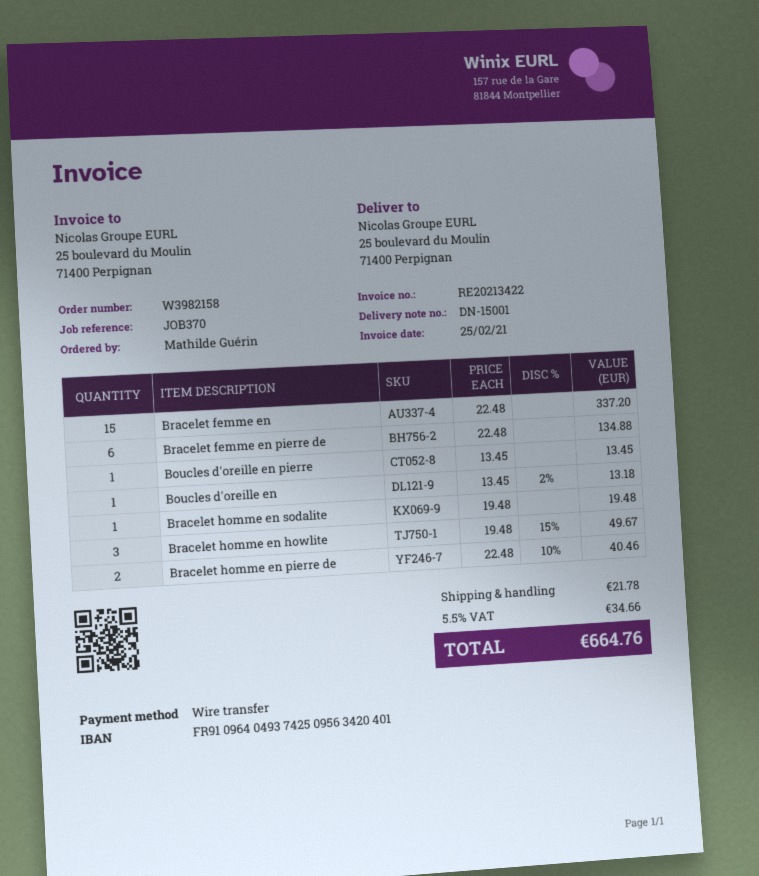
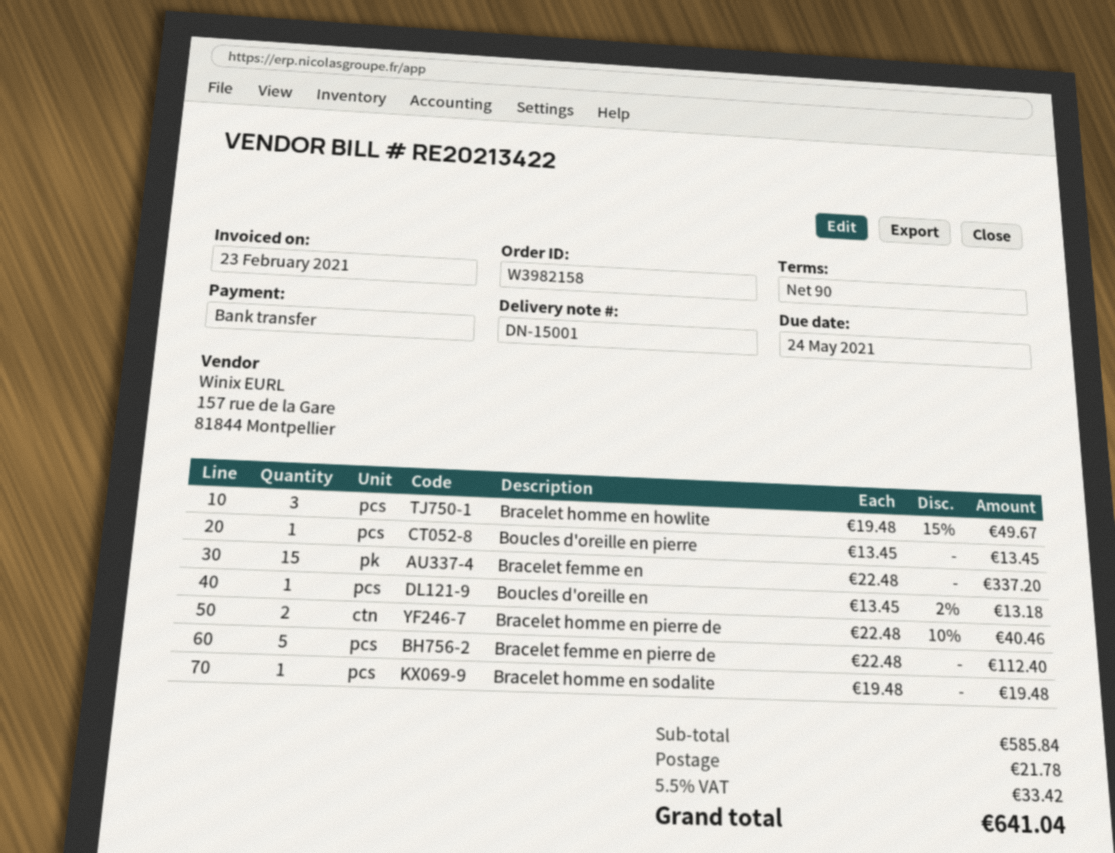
invoice date: 2021-02-25 -> 2021-02-23
Bracelet femme en pierre de: 6 x 22.48 = 134.88 -> 5 x 22.48 = 112.40
tax: 5.5% = 34.66 -> 5.5% = 33.42
total: 664.76 -> 641.04

